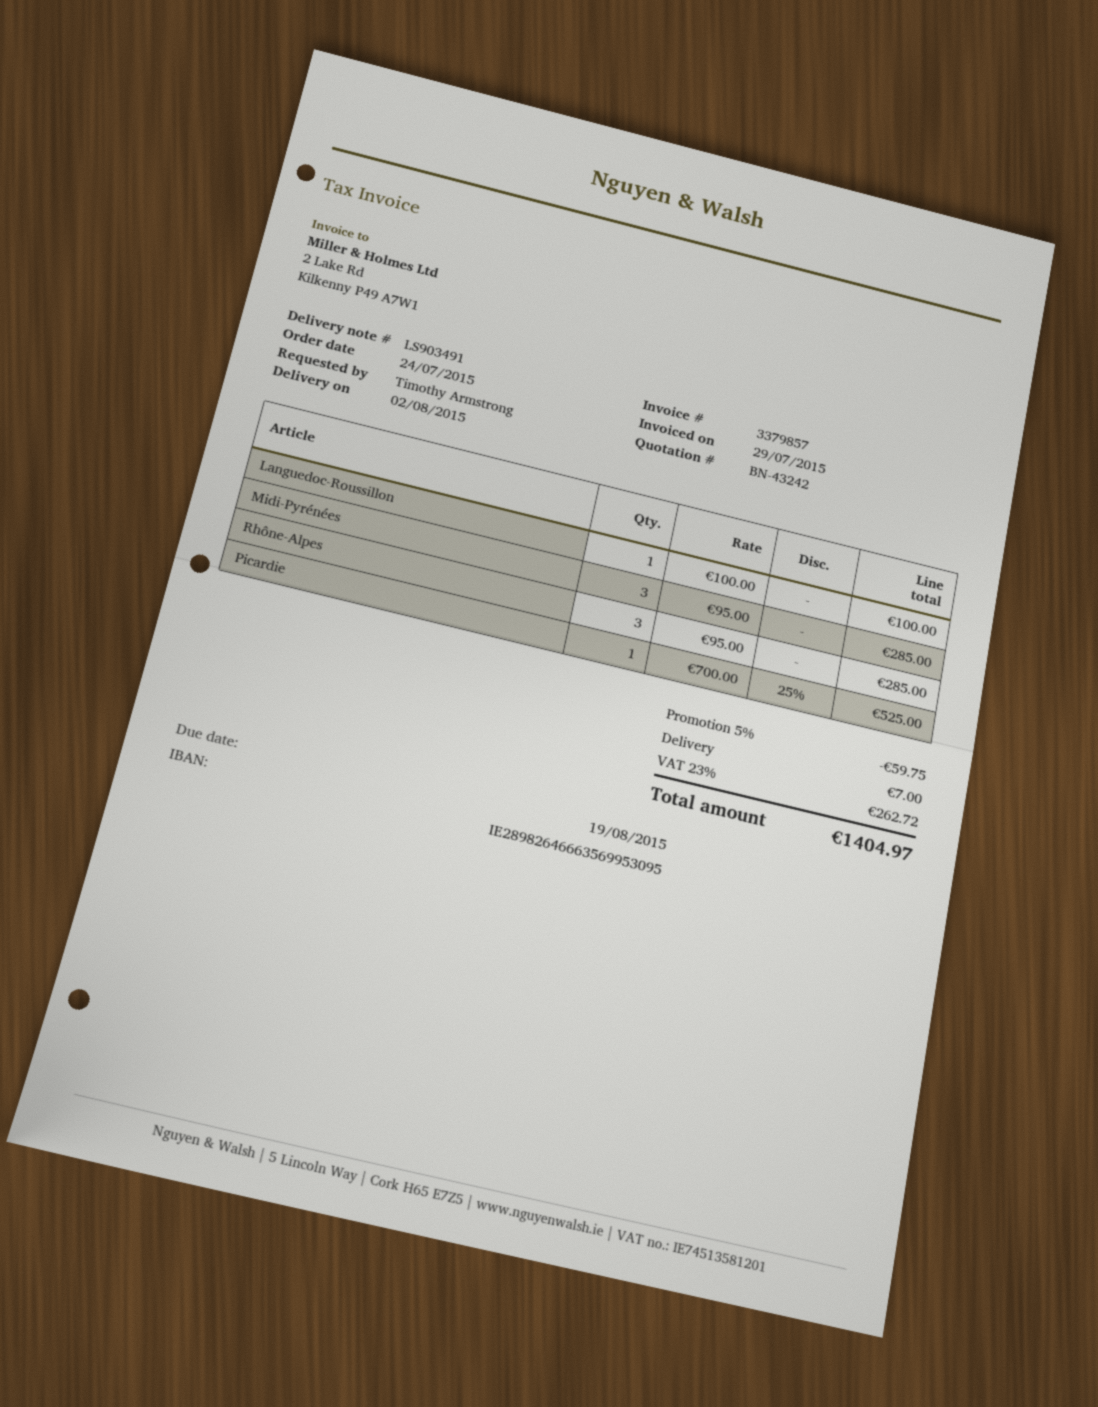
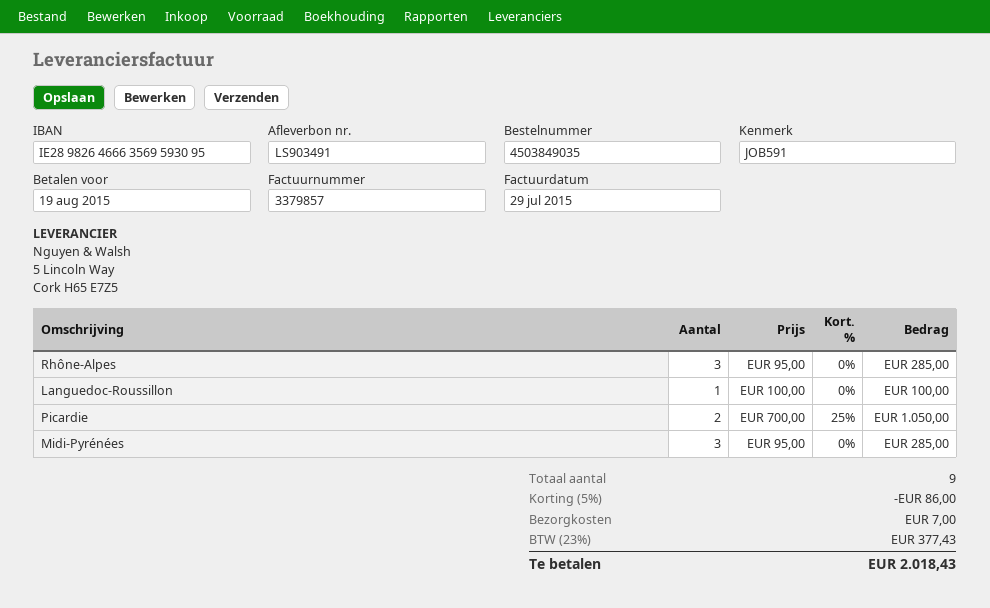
bank account: IE28982646663569953095 -> IE28982646663569593095
Picardie: 1 x 700.00 - 25% = 525.00 -> 2 x 700.00 - 25% = 1050.00
discount: 5% = 59.75 -> 5% = 86.00
tax: 23% = 262.72 -> 23% = 377.43
total: 1404.97 -> 2018.43

